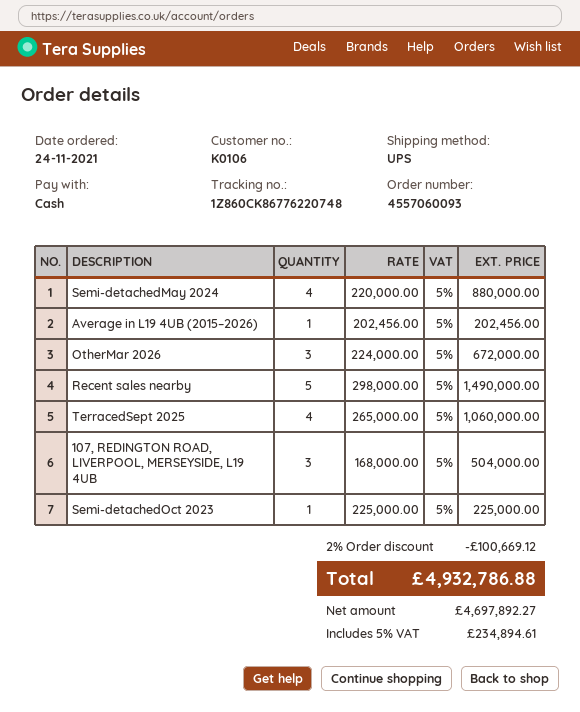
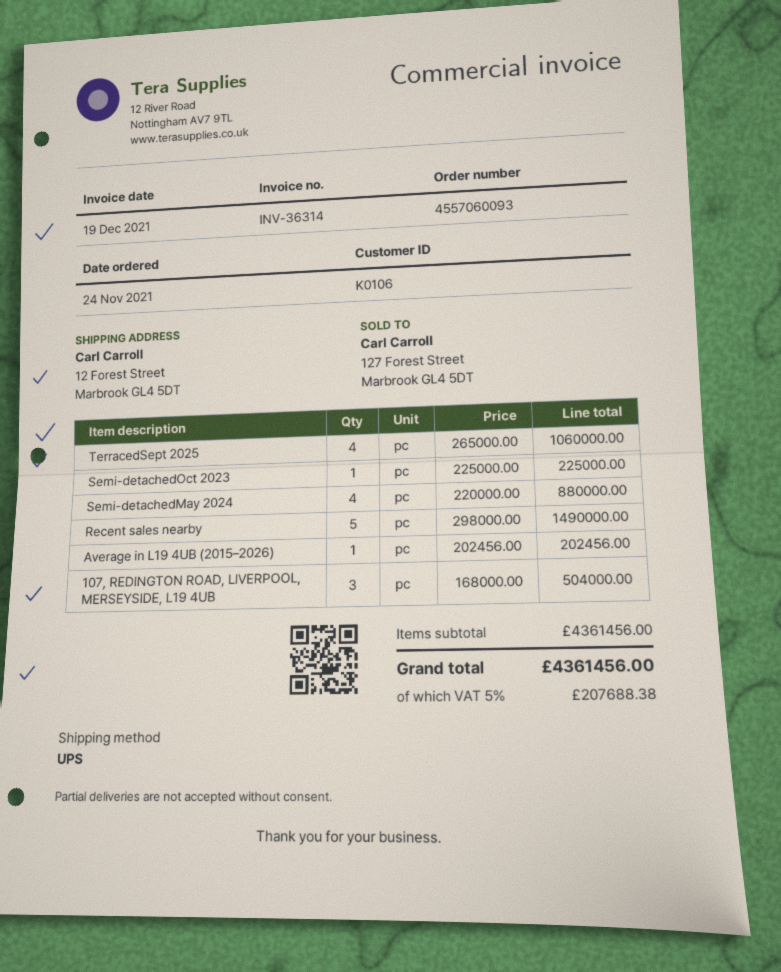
OtherMar 2026: 3 x 224000.00 = 672000.00 -> none
discount: 2% = 100669.12 -> none
tax: 5% = 234894.61 -> 5% = 207688.38
total: 4932786.88 -> 4361456.00

